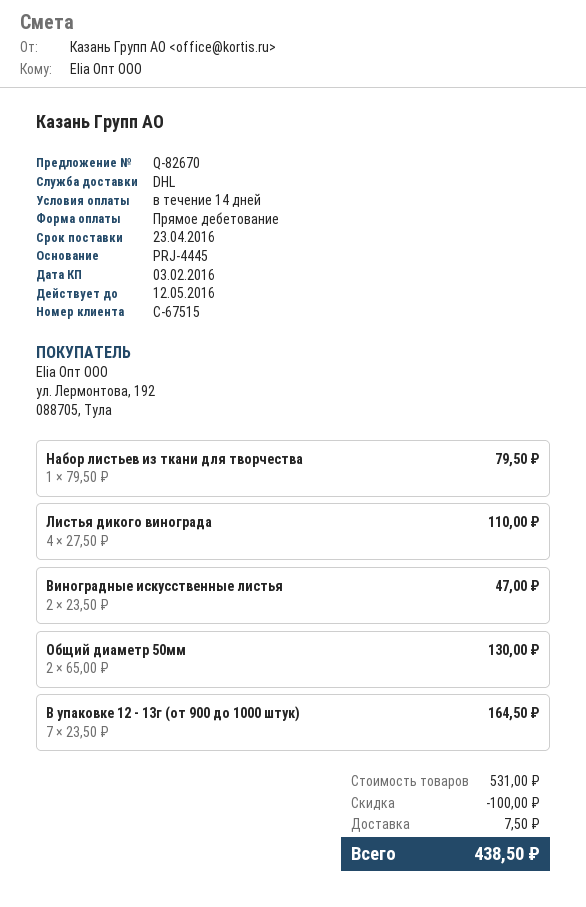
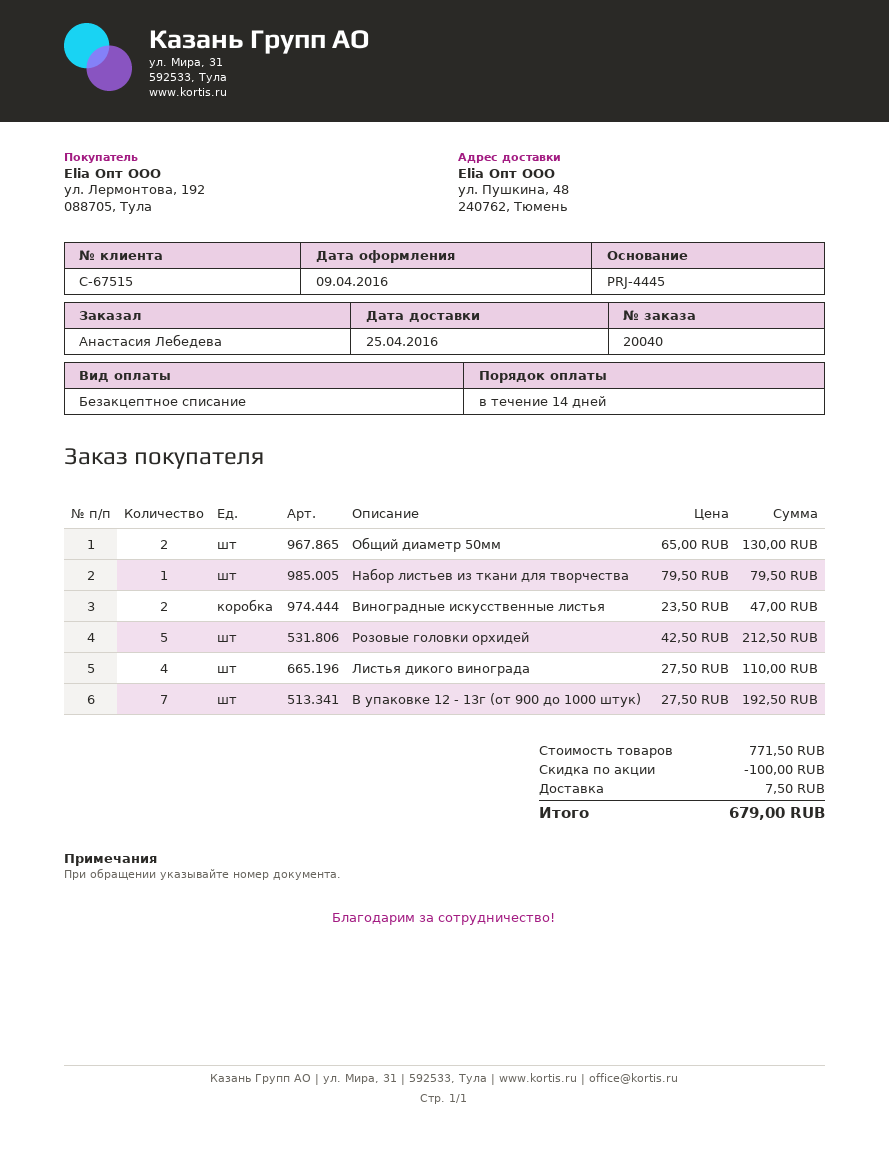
delivery date: 2016-04-23 -> 2016-04-25
В упаковке 12 - 13г (от 900 до 1000 штук): 7 x 23.50 = 164.50 -> 7 x 27.50 = 192.50
Розовые головки орхидей: none -> 5 x 42.50 = 212.50
subtotal: 531.00 -> 771.50
total: 438.50 -> 679.00

